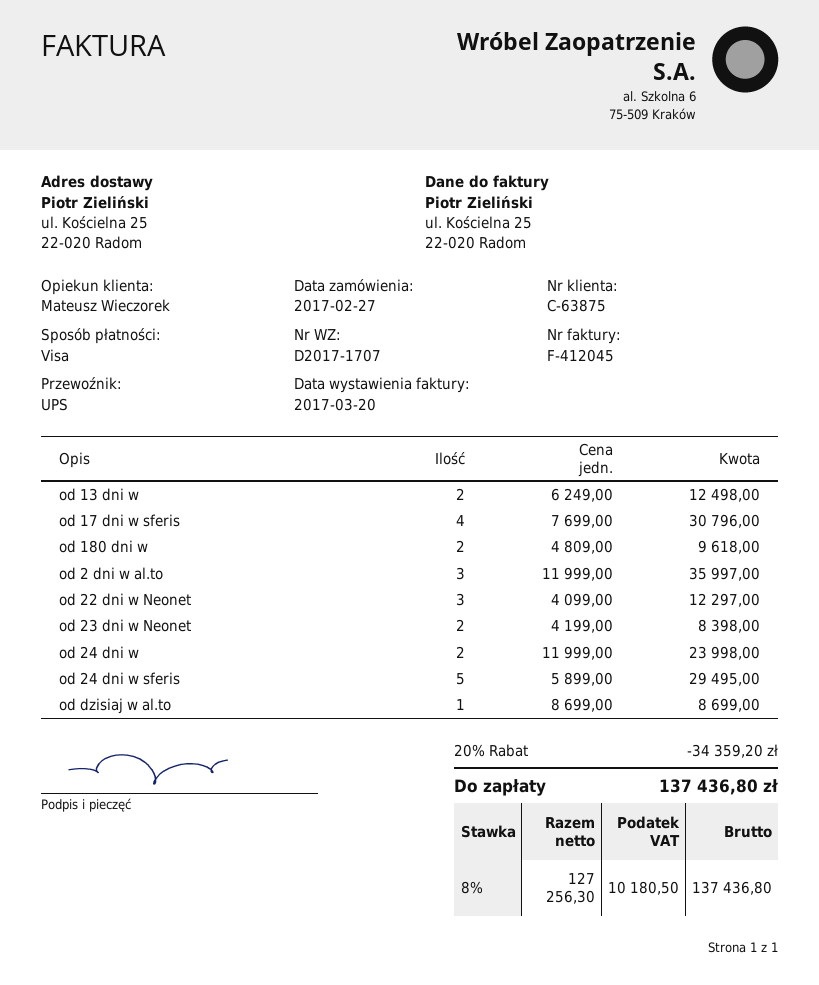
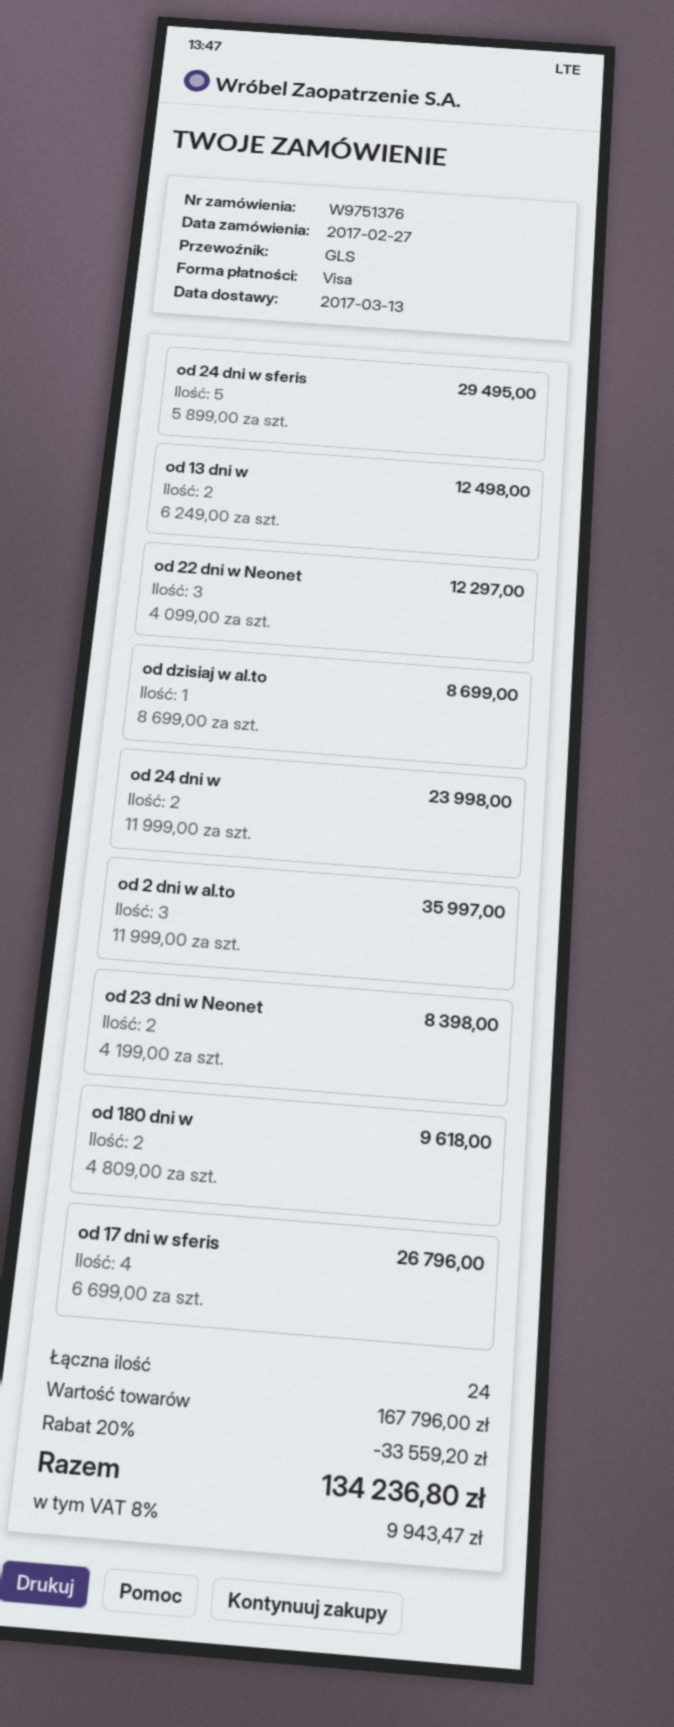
shipping method: UPS -> GLS
od 17 dni w sferis: 4 x 7699.00 = 30796.00 -> 4 x 6699.00 = 26796.00
discount: 20% = 34359.20 -> 20% = 33559.20
tax: 8% = 10180.50 -> 8% = 9943.47
total: 137436.80 -> 134236.80

